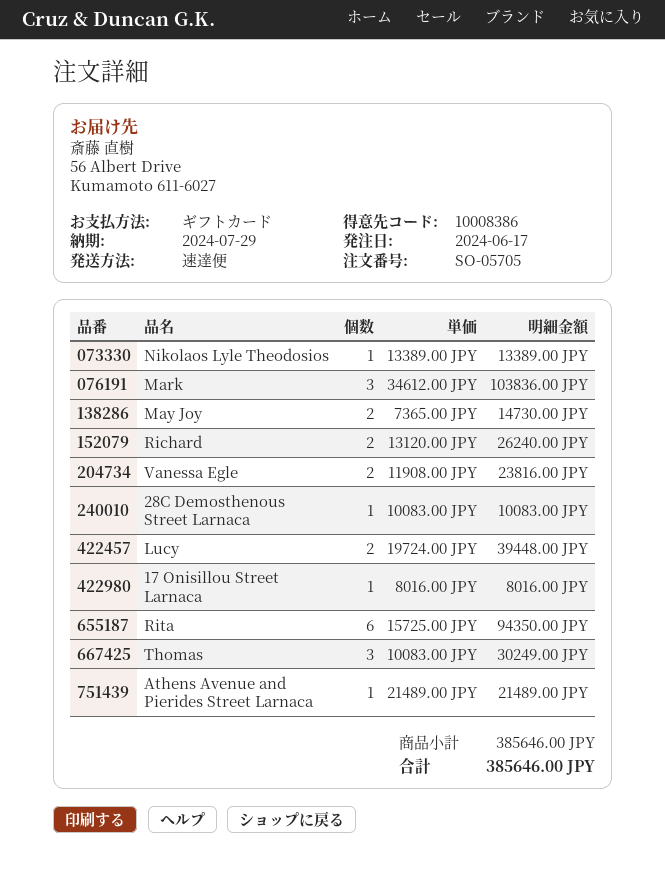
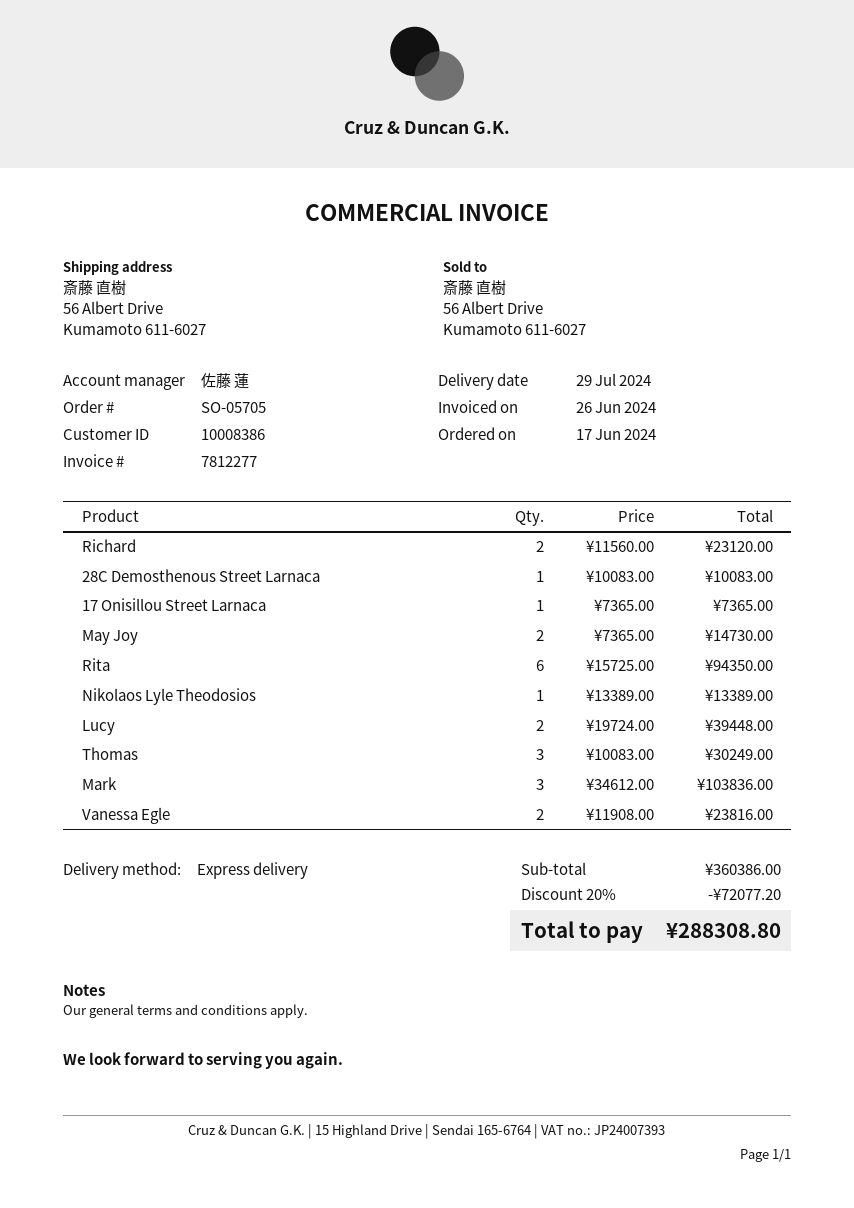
Richard: 2 x 13120.00 = 26240.00 -> 2 x 11560.00 = 23120.00
17 Onisillou Street Larnaca: 1 x 8016.00 = 8016.00 -> 1 x 7365.00 = 7365.00
Athens Avenue and Pierides Street Larnaca: 1 x 21489.00 = 21489.00 -> none
subtotal: 385646.00 -> 360386.00
discount: none -> 20% = 72077.20
total: 385646.00 -> 288308.80

